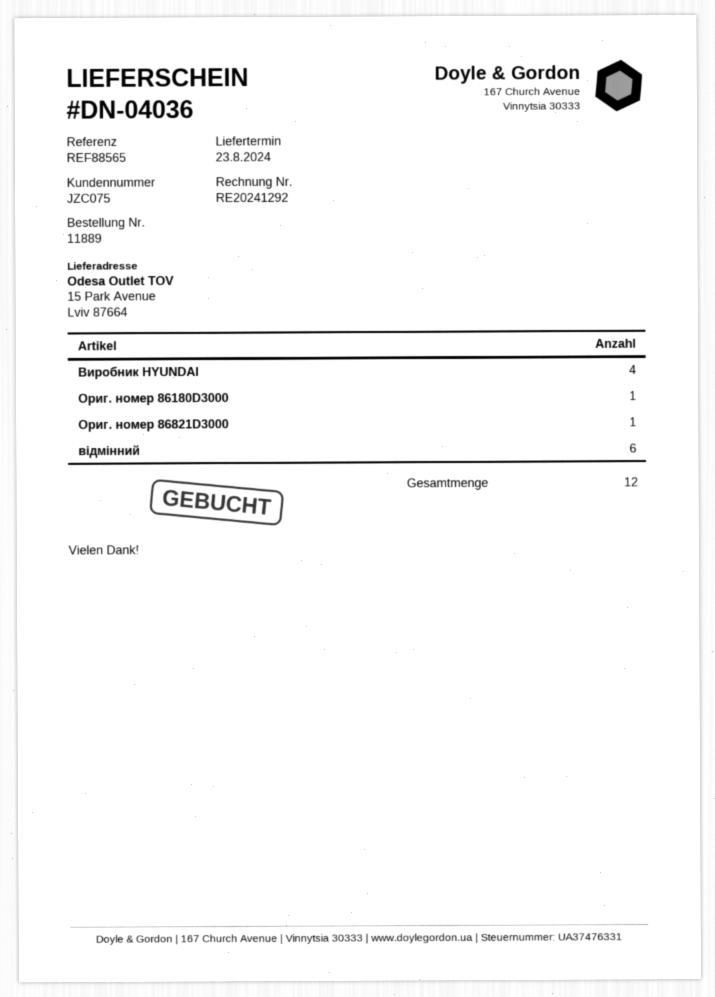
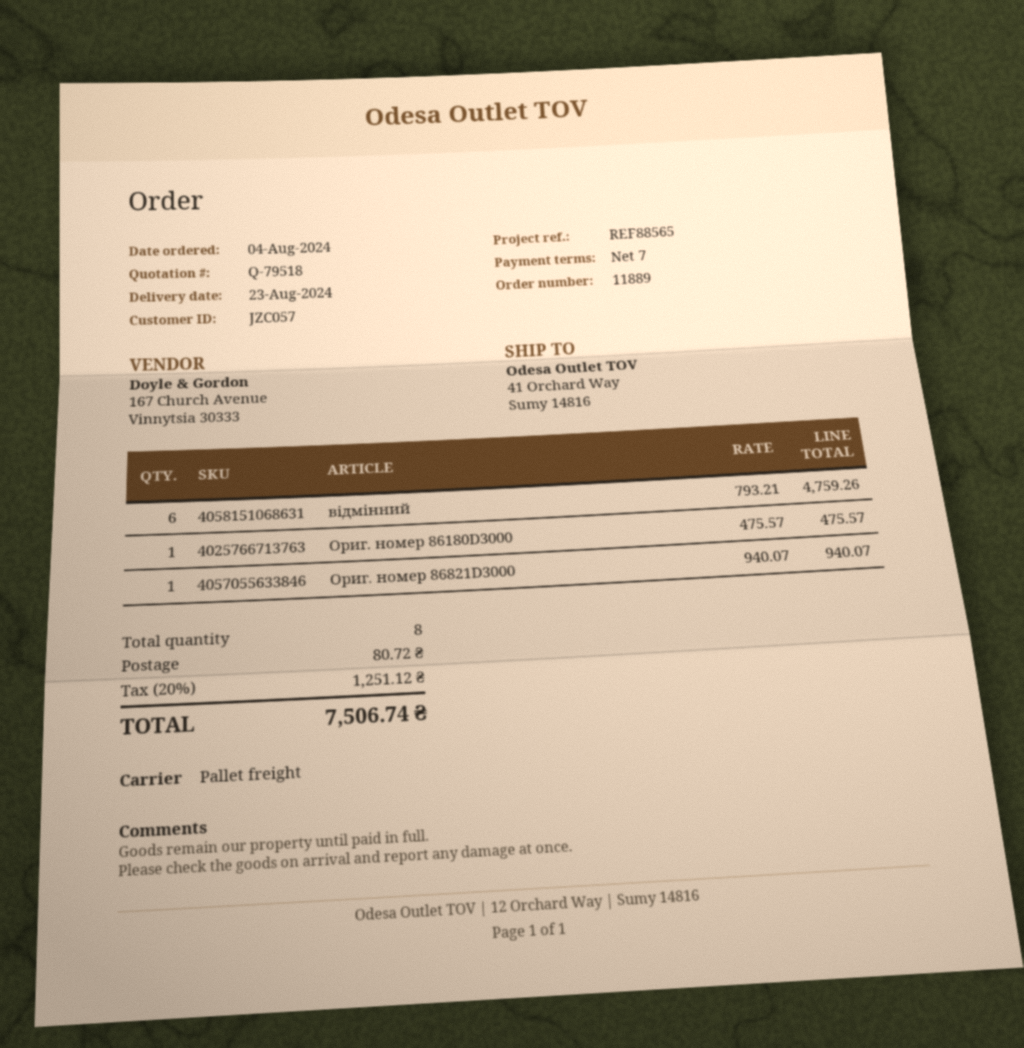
customer number: JZC075 -> JZC057
ship to: 15 Park Avenue, Lviv 87664 -> 41 Orchard Way, Sumy 14816
Виробник HYUNDAI: 4 -> none
total quantity: 12 -> 8

